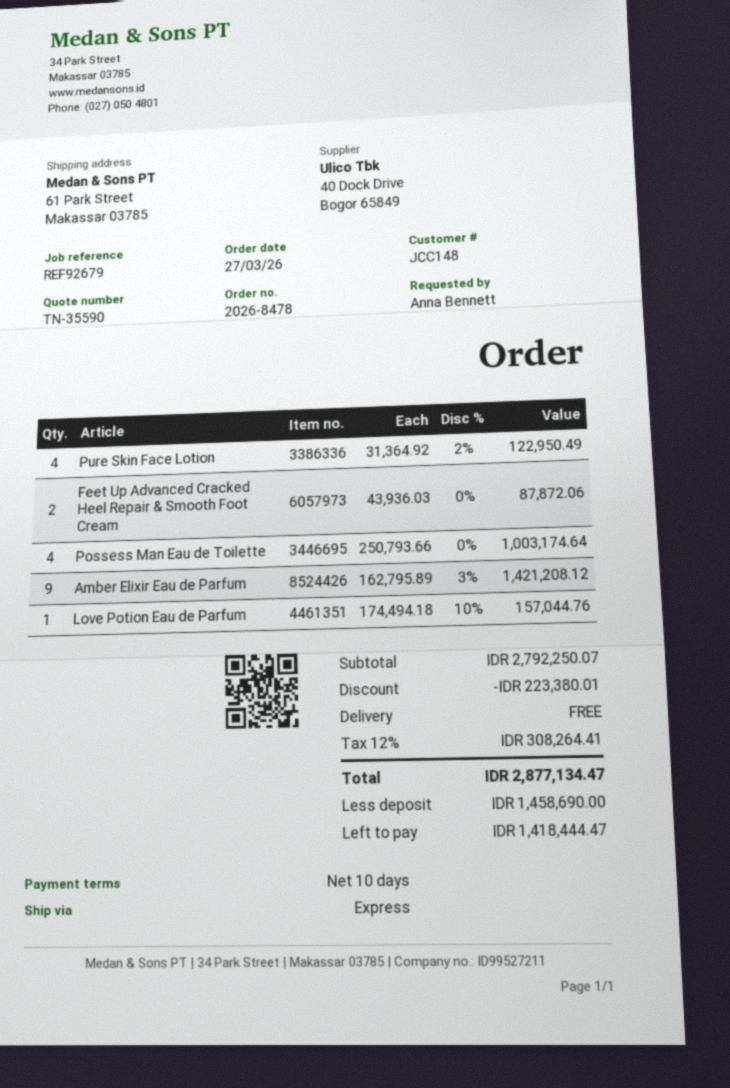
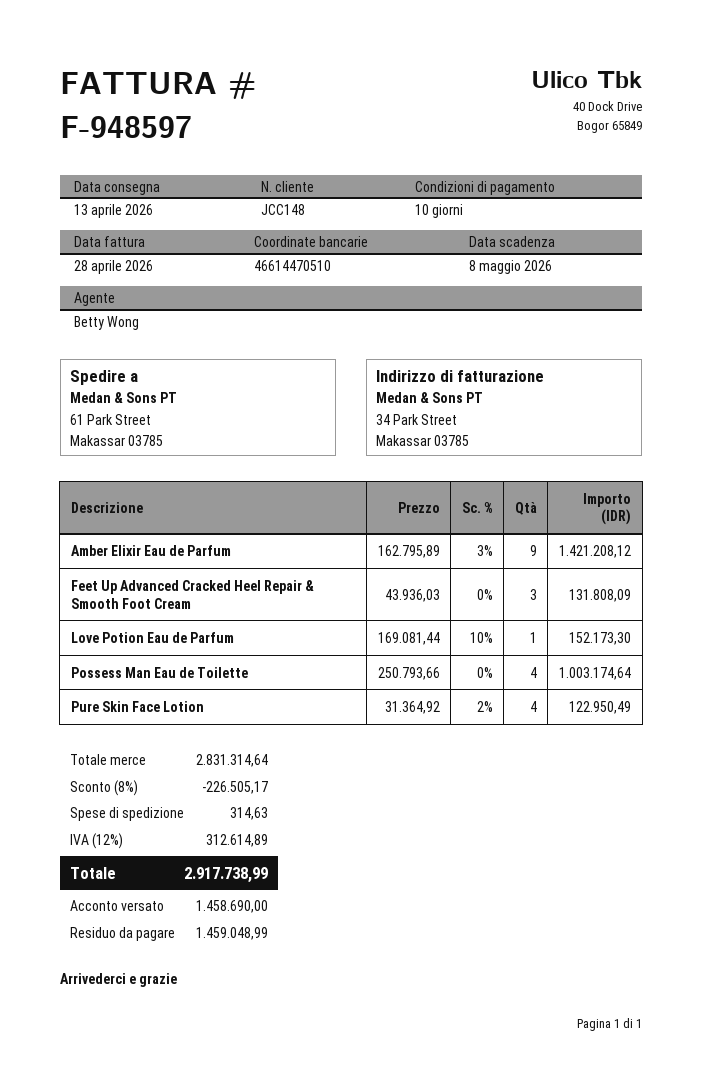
Feet Up Advanced Cracked Heel Repair & Smooth Foot Cream: 2 x 43936.03 = 87872.06 -> 3 x 43936.03 = 131808.09
Love Potion Eau de Parfum: 1 x 174494.18 - 10% = 157044.76 -> 1 x 169081.44 - 10% = 152173.30
subtotal: 2792250.07 -> 2831314.64
discount: 223380.01 -> 226505.17
shipping: 0.00 -> 314.63
tax: 12% = 308264.41 -> 12% = 312614.89
total: 2877134.47 -> 2917738.99
balance: 1418444.47 -> 1459048.99

